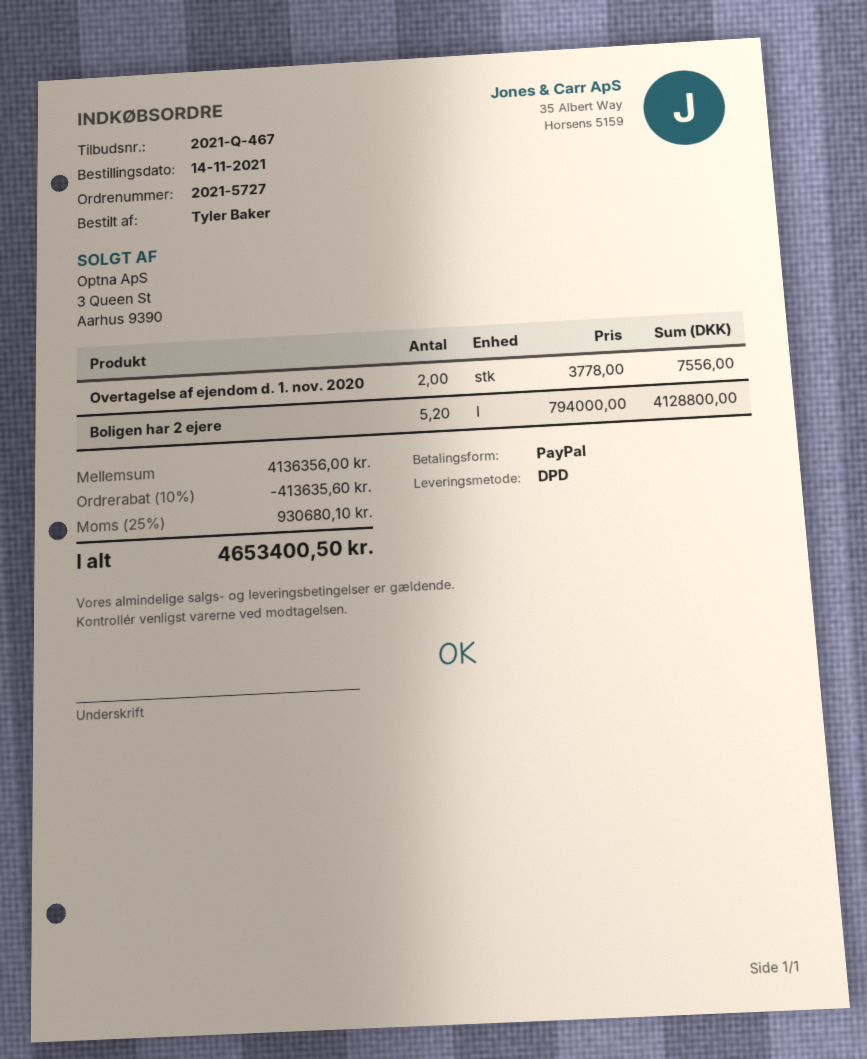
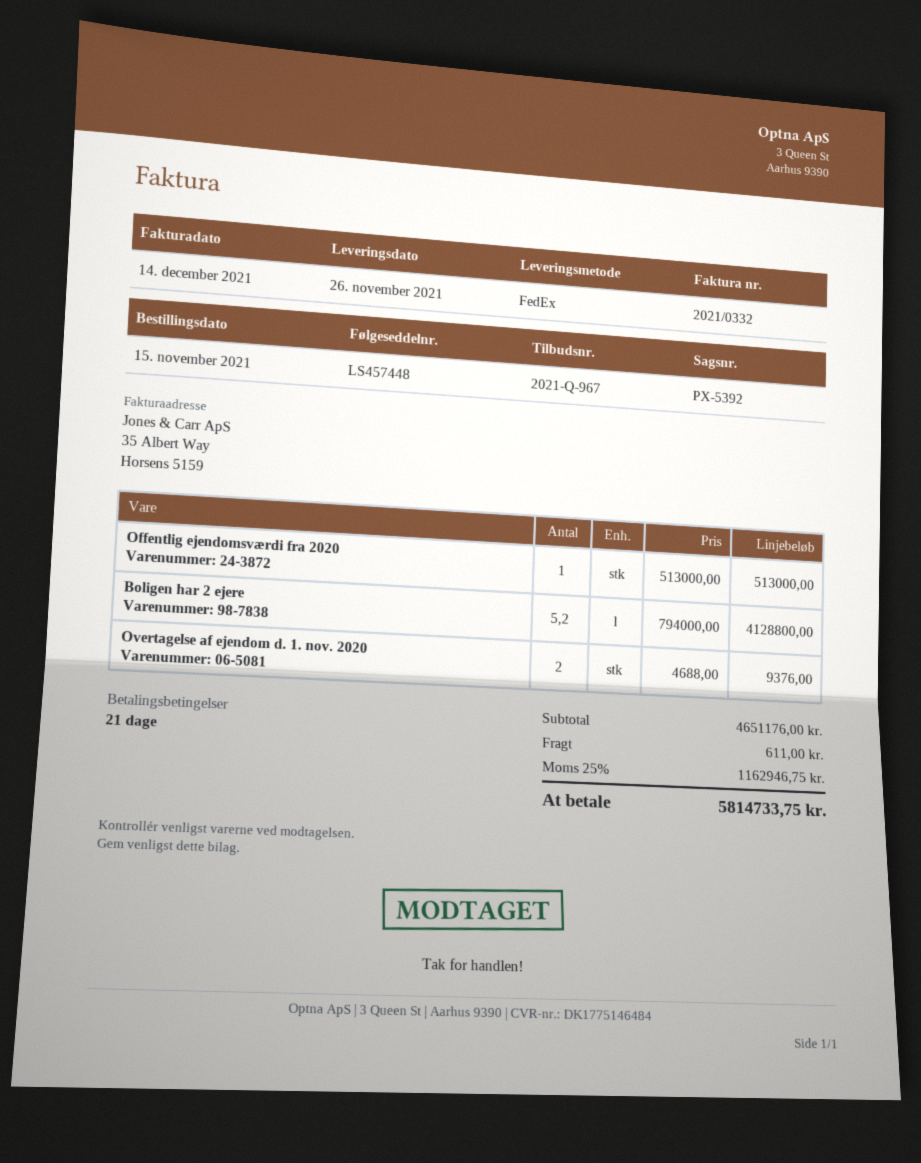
quote number: 2021-Q-467 -> 2021-Q-967
order date: 2021-11-14 -> 2021-11-15
shipping method: DPD -> FedEx
Overtagelse af ejendom d. 1. nov. 2020: 2 x 3778.00 = 7556.00 -> 2 x 4688.00 = 9376.00
Offentlig ejendomsværdi fra 2020: none -> 1 x 513000.00 = 513000.00
subtotal: 4136356.00 -> 4651176.00
discount: 10% = 413635.60 -> none
shipping: none -> 611.00
tax: 25% = 930680.10 -> 25% = 1162946.75
total: 4653400.50 -> 5814733.75

